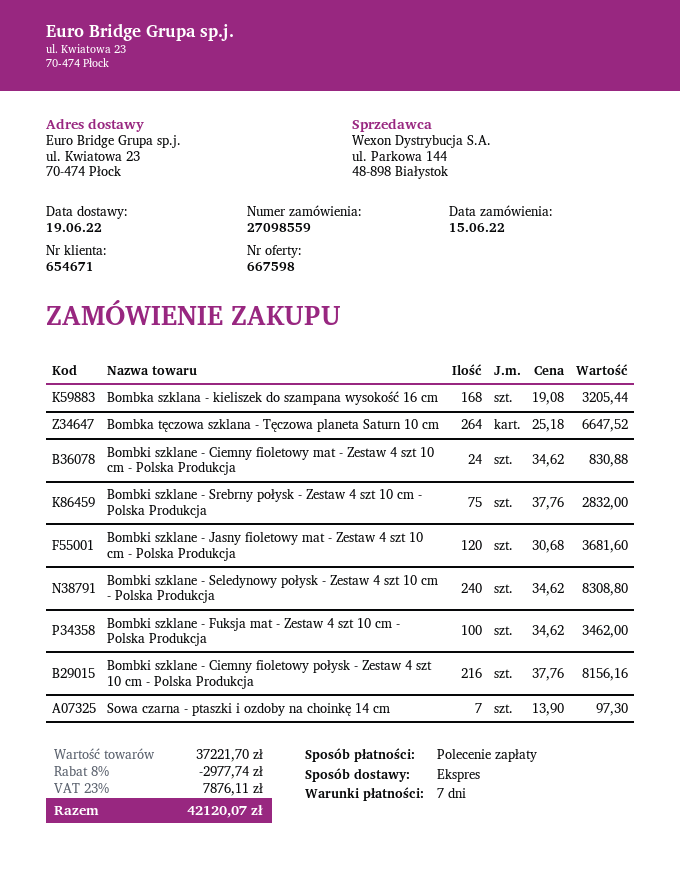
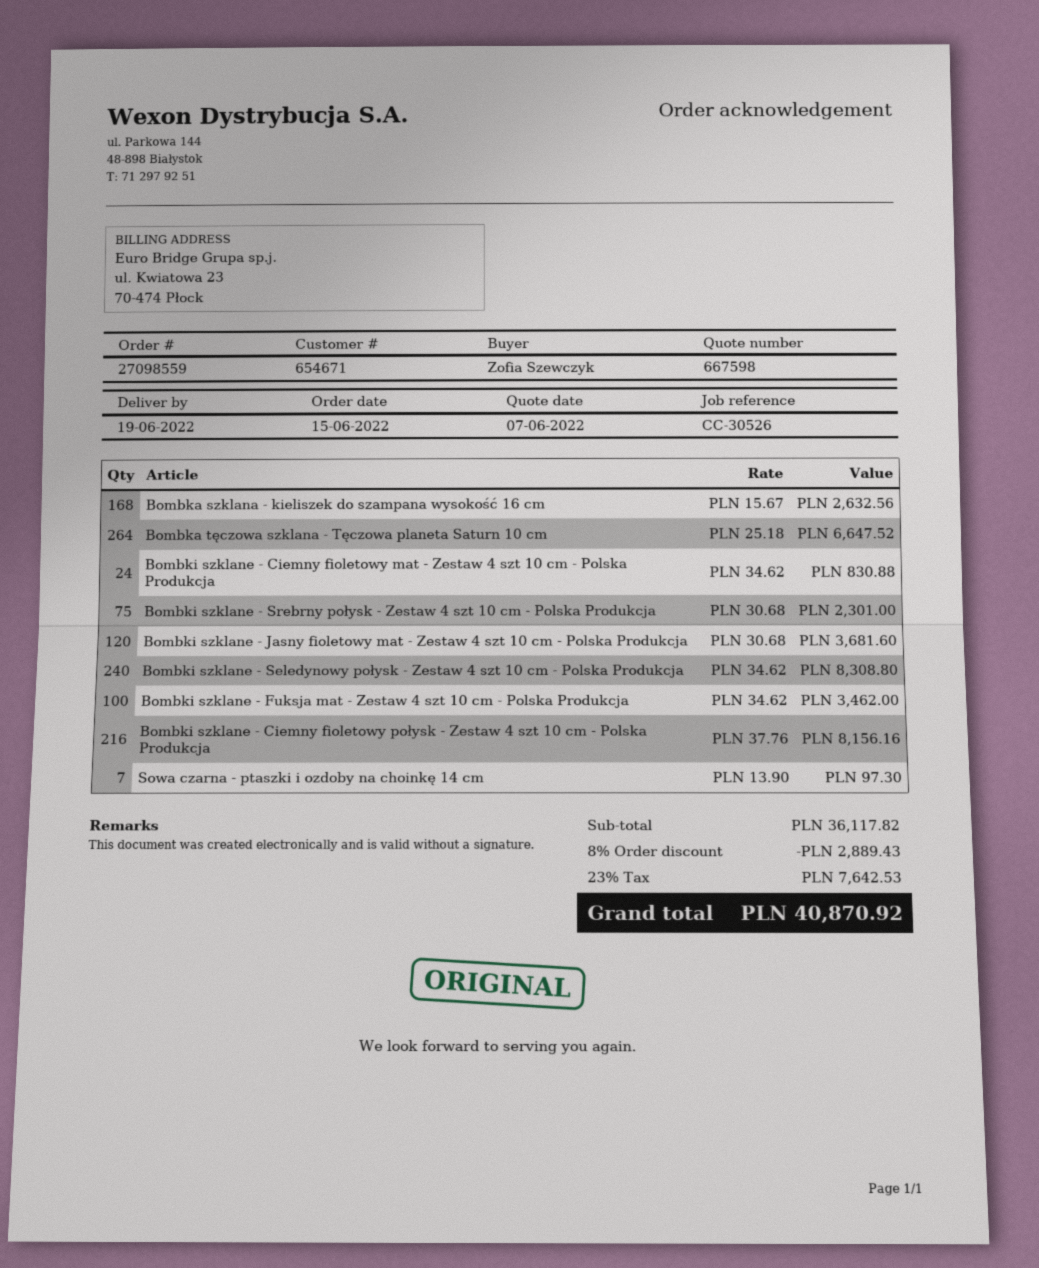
Bombka szklana - kieliszek do szampana wysokość 16 cm: 168 x 19.08 = 3205.44 -> 168 x 15.67 = 2632.56
Bombki szklane - Srebrny połysk - Zestaw 4 szt 10 cm - Polska Produkcja: 75 x 37.76 = 2832.00 -> 75 x 30.68 = 2301.00
subtotal: 37221.70 -> 36117.82
discount: 8% = 2977.74 -> 8% = 2889.43
tax: 23% = 7876.11 -> 23% = 7642.53
total: 42120.07 -> 40870.92

